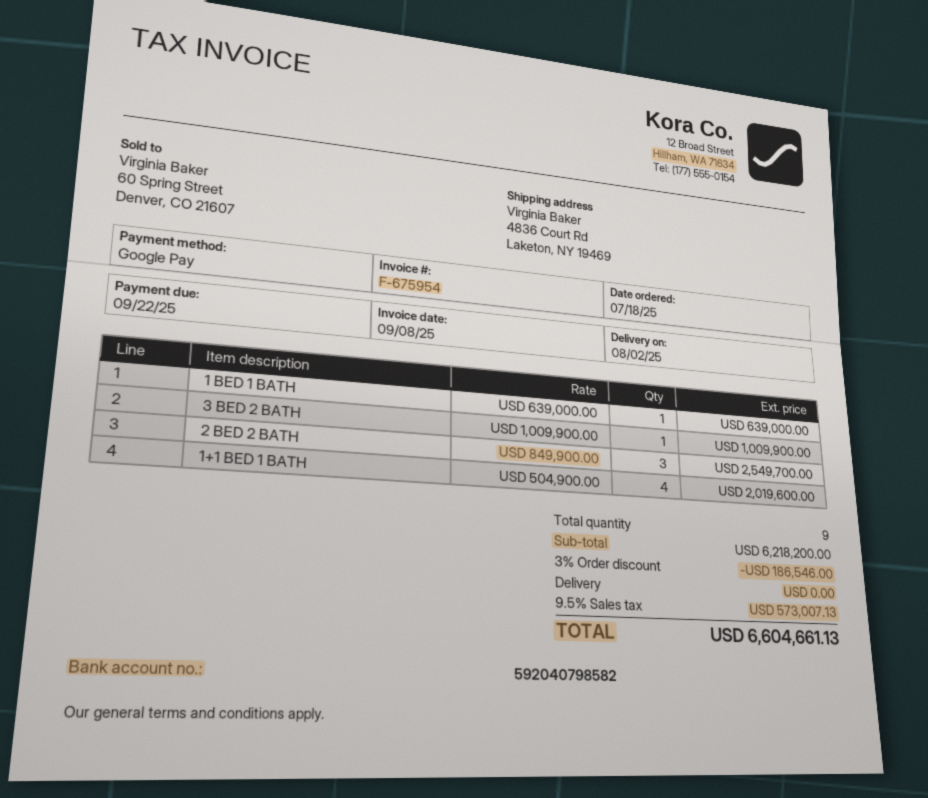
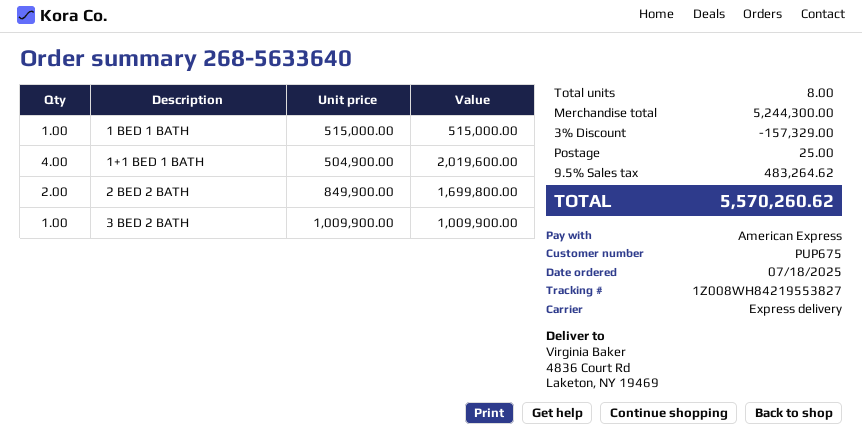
payment method: Google Pay -> American Express
1 BED 1 BATH: 1 x 639000.00 = 639000.00 -> 1 x 515000.00 = 515000.00
2 BED 2 BATH: 3 x 849900.00 = 2549700.00 -> 2 x 849900.00 = 1699800.00
total quantity: 9 -> 8
subtotal: 6218200.00 -> 5244300.00
discount: 3% = 186546.00 -> 3% = 157329.00
shipping: 0.00 -> 25.00
tax: 9.5% = 573007.13 -> 9.5% = 483264.62
total: 6604661.13 -> 5570260.62

